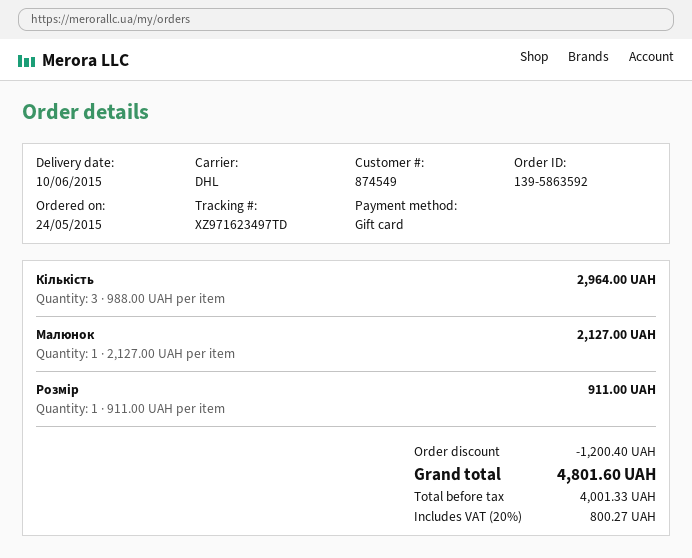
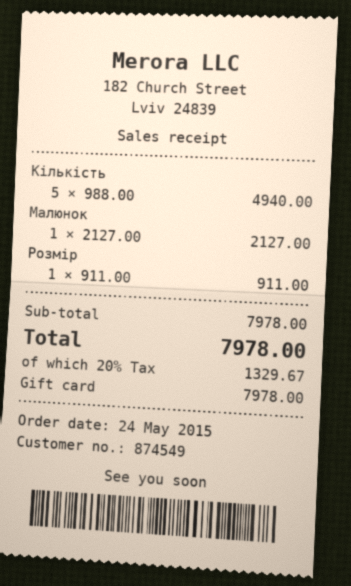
Кількість: 3 x 988.00 = 2964.00 -> 5 x 988.00 = 4940.00
discount: 1200.40 -> none
tax: 20% = 800.27 -> 20% = 1329.67
total: 4801.60 -> 7978.00

